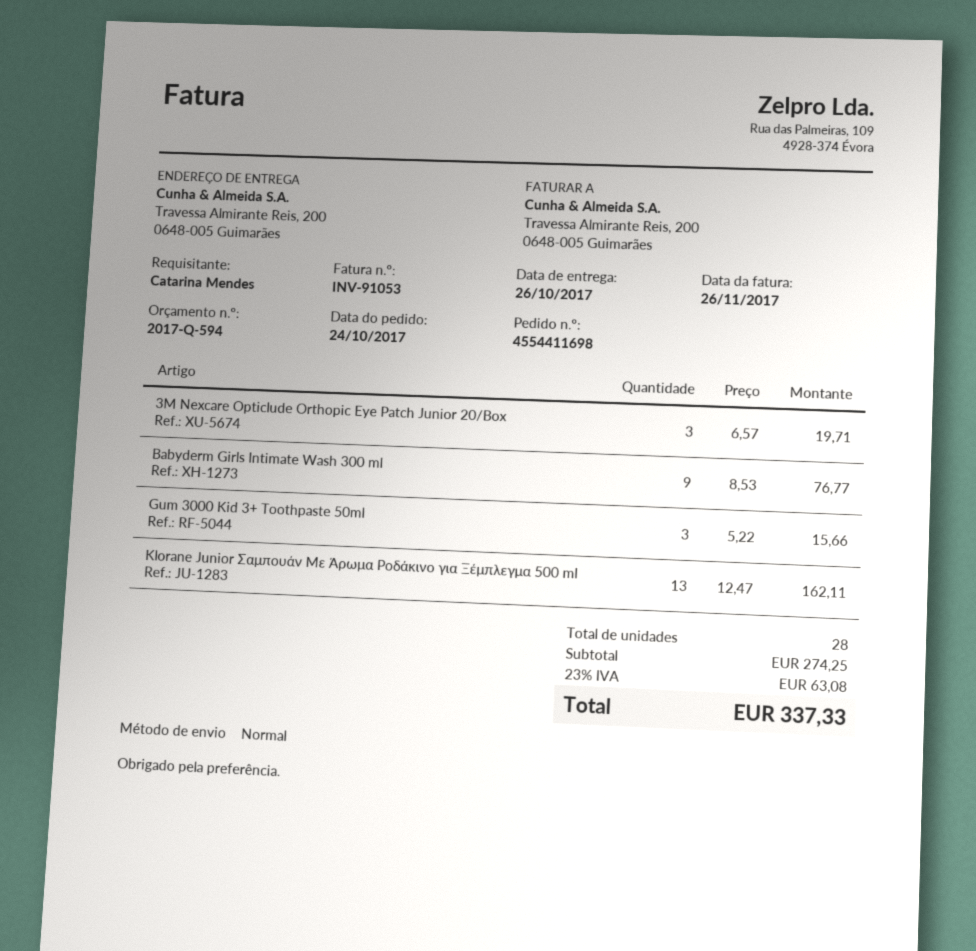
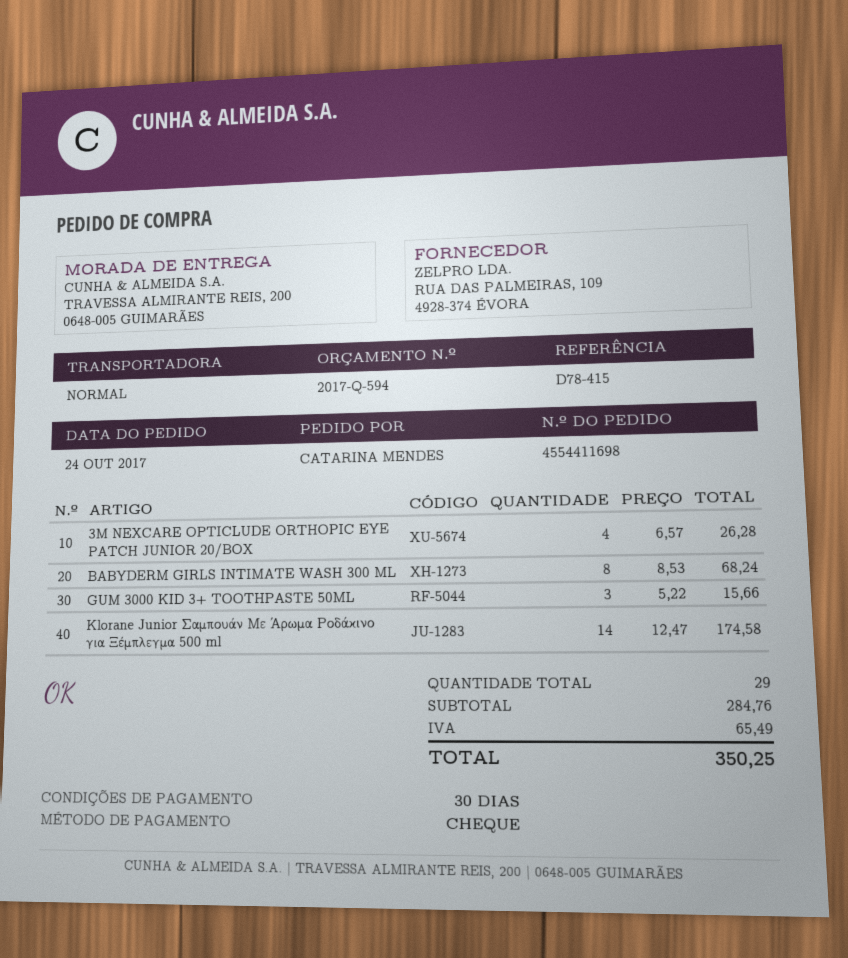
3M Nexcare Opticlude Orthopic Eye Patch Junior 20/Box: 3 x 6.57 = 19.71 -> 4 x 6.57 = 26.28
Babyderm Girls Intimate Wash 300 ml: 9 x 8.53 = 76.77 -> 8 x 8.53 = 68.24
Klorane Junior Σαμπουάν Με Άρωμα Ροδάκινο για Ξέμπλεγμα 500 ml: 13 x 12.47 = 162.11 -> 14 x 12.47 = 174.58
total quantity: 28 -> 29
subtotal: 274.25 -> 284.76
tax: 63.08 -> 65.49
total: 337.33 -> 350.25

